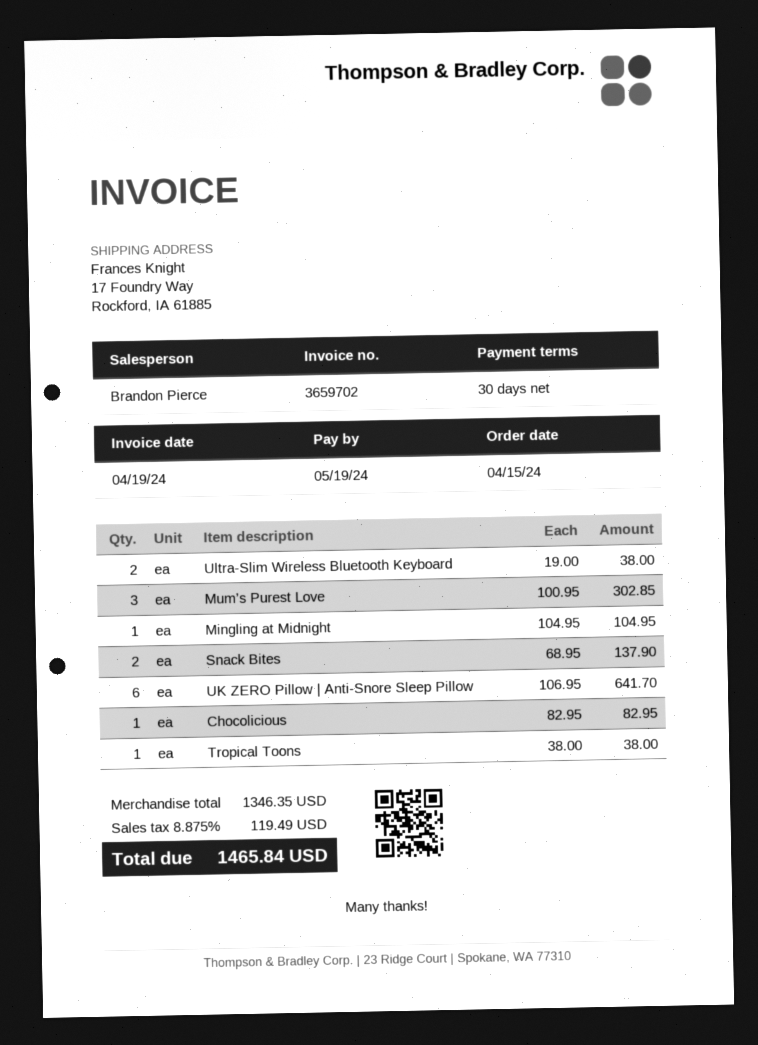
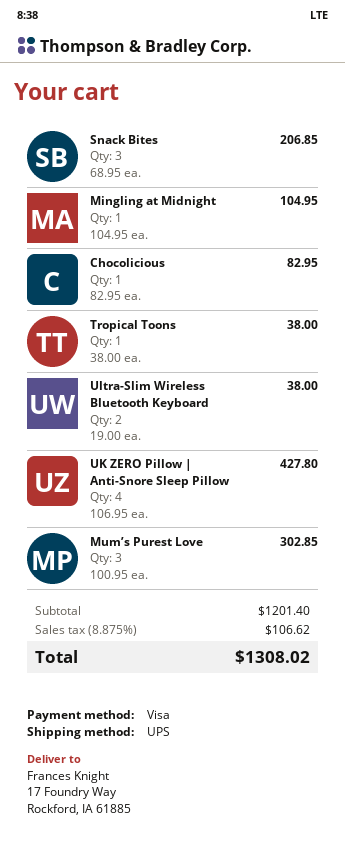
Snack Bites: 2 x 68.95 = 137.90 -> 3 x 68.95 = 206.85
UK ZERO Pillow | Anti-Snore Sleep Pillow: 6 x 106.95 = 641.70 -> 4 x 106.95 = 427.80
subtotal: 1346.35 -> 1201.40
tax: 8.875% = 119.49 -> 8.875% = 106.62
total: 1465.84 -> 1308.02

